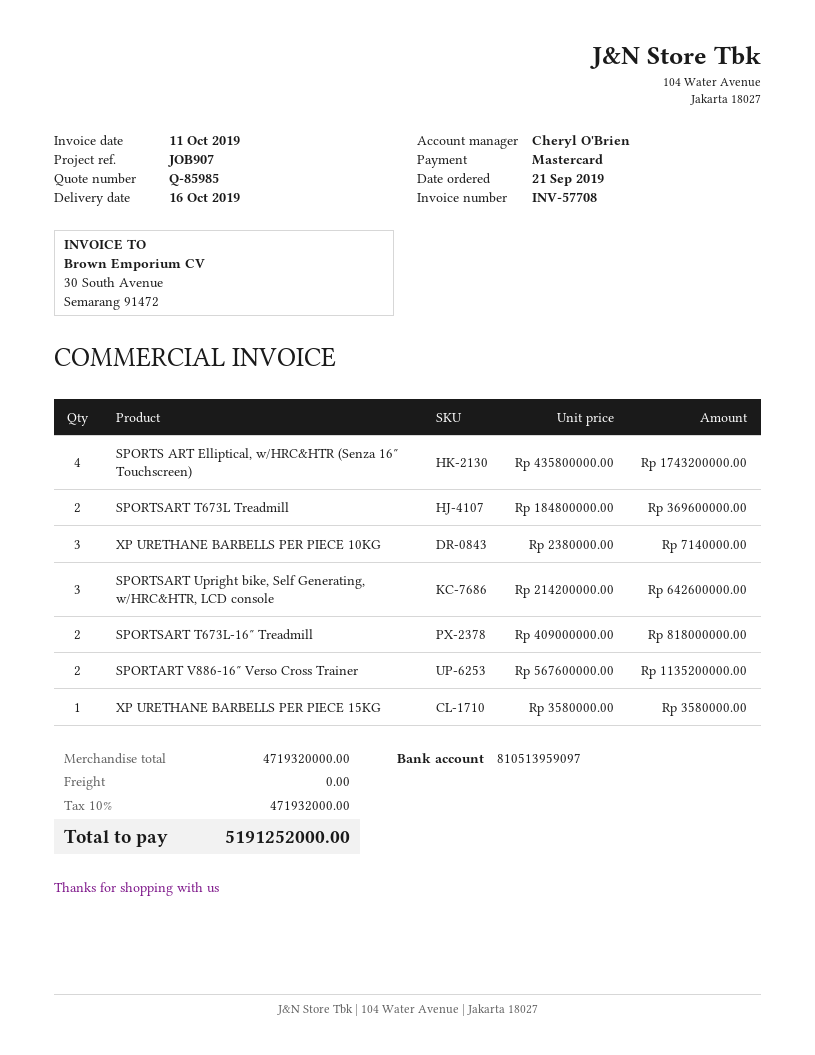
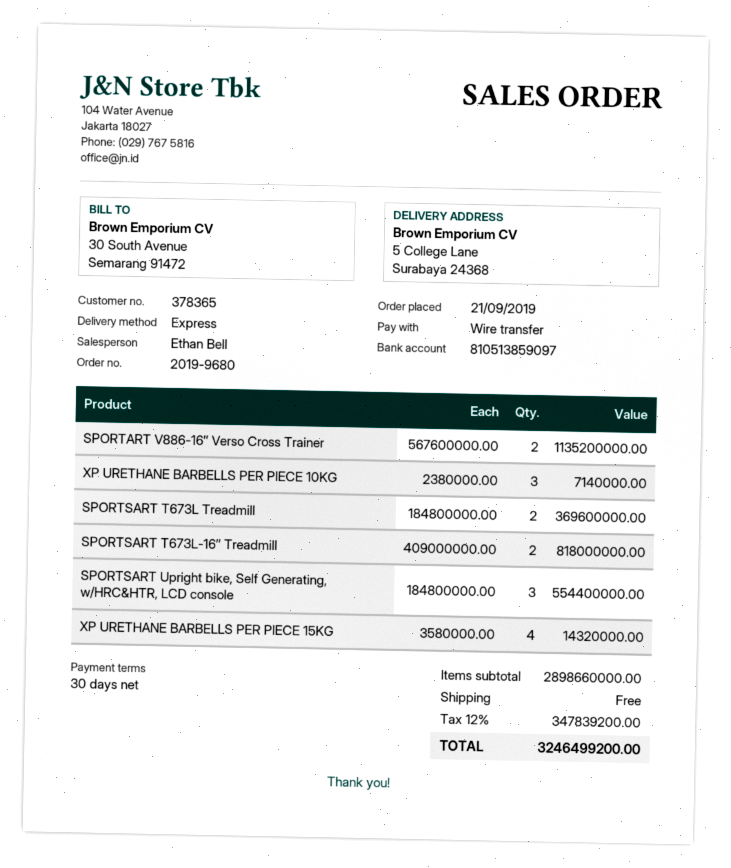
sales rep: Cheryl O'Brien -> Ethan Bell
payment method: Mastercard -> bank transfer
bank account: 810513959097 -> 810513859097
SPORTS ART Elliptical, w/HRC&HTR (Senza 16″ Touchscreen): 4 x 435800000.00 = 1743200000.00 -> none
SPORTSART Upright bike, Self Generating, w/HRC&HTR, LCD console: 3 x 214200000.00 = 642600000.00 -> 3 x 184800000.00 = 554400000.00
XP URETHANE BARBELLS PER PIECE 15KG: 1 x 3580000.00 = 3580000.00 -> 4 x 3580000.00 = 14320000.00
subtotal: 4719320000.00 -> 2898660000.00
tax: 10% = 471932000.00 -> 12% = 347839200.00
total: 5191252000.00 -> 3246499200.00

